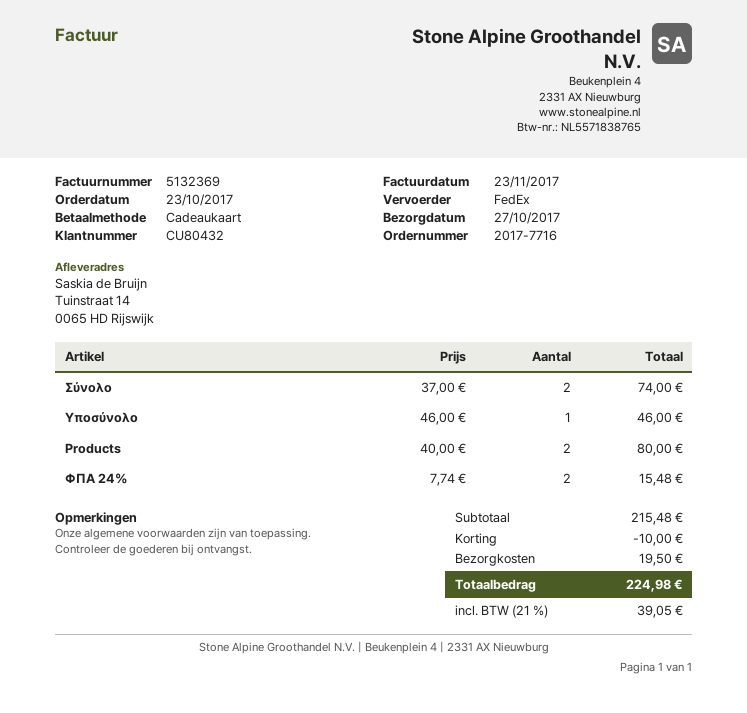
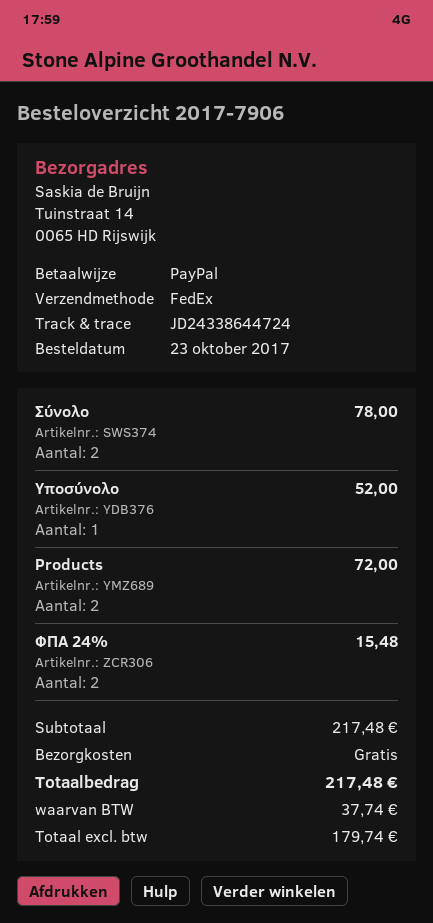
order number: 2017-7716 -> 2017-7906
payment method: gift card -> PayPal
Σύνολο: 2 for 74.00 -> 2 for 78.00
Υποσύνολο: 1 for 46.00 -> 1 for 52.00
Products: 2 for 80.00 -> 2 for 72.00
subtotal: 215.48 -> 217.48
discount: 10.00 -> none
shipping: 19.50 -> 0.00
tax: 39.05 -> 37.74
total: 224.98 -> 217.48

